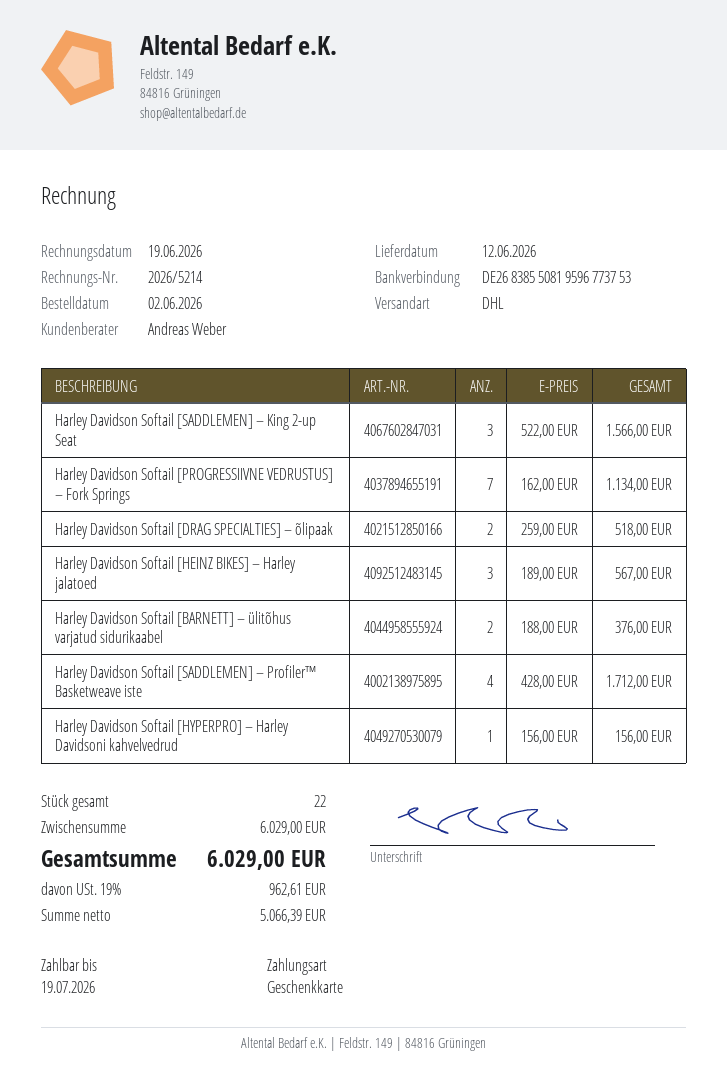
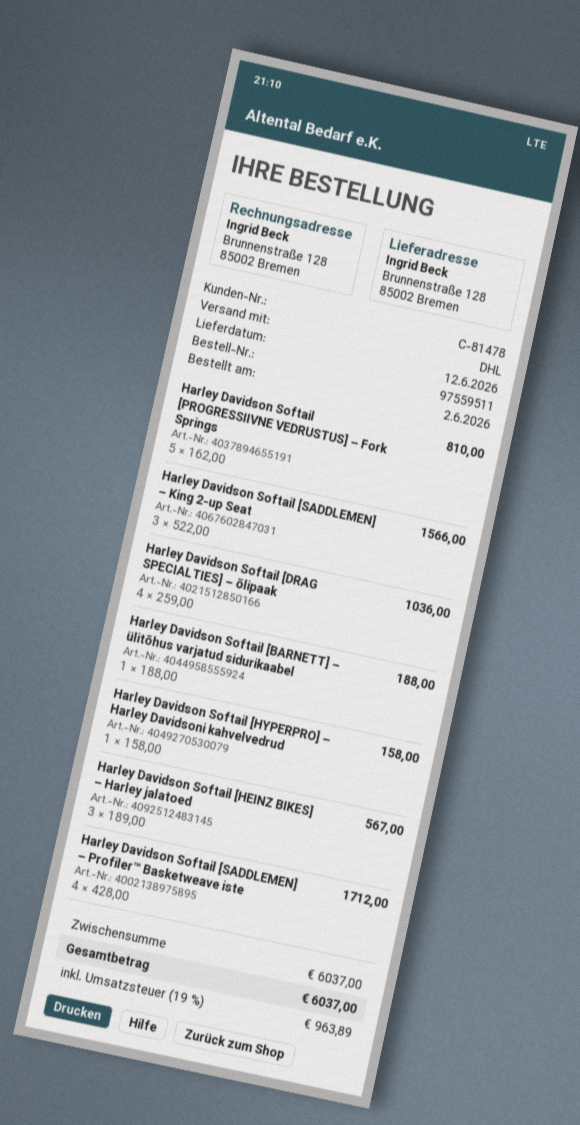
Harley Davidson Softail [PROGRESSIIVNE VEDRUSTUS] – Fork Springs: 7 x 162.00 = 1134.00 -> 5 x 162.00 = 810.00
Harley Davidson Softail [DRAG SPECIALTIES] – õlipaak: 2 x 259.00 = 518.00 -> 4 x 259.00 = 1036.00
Harley Davidson Softail [BARNETT] – ülitõhus varjatud sidurikaabel: 2 x 188.00 = 376.00 -> 1 x 188.00 = 188.00
Harley Davidson Softail [HYPERPRO] – Harley Davidsoni kahvelvedrud: 1 x 156.00 = 156.00 -> 1 x 158.00 = 158.00
subtotal: 6029.00 -> 6037.00
tax: 19% = 962.61 -> 19% = 963.89
total: 6029.00 -> 6037.00

